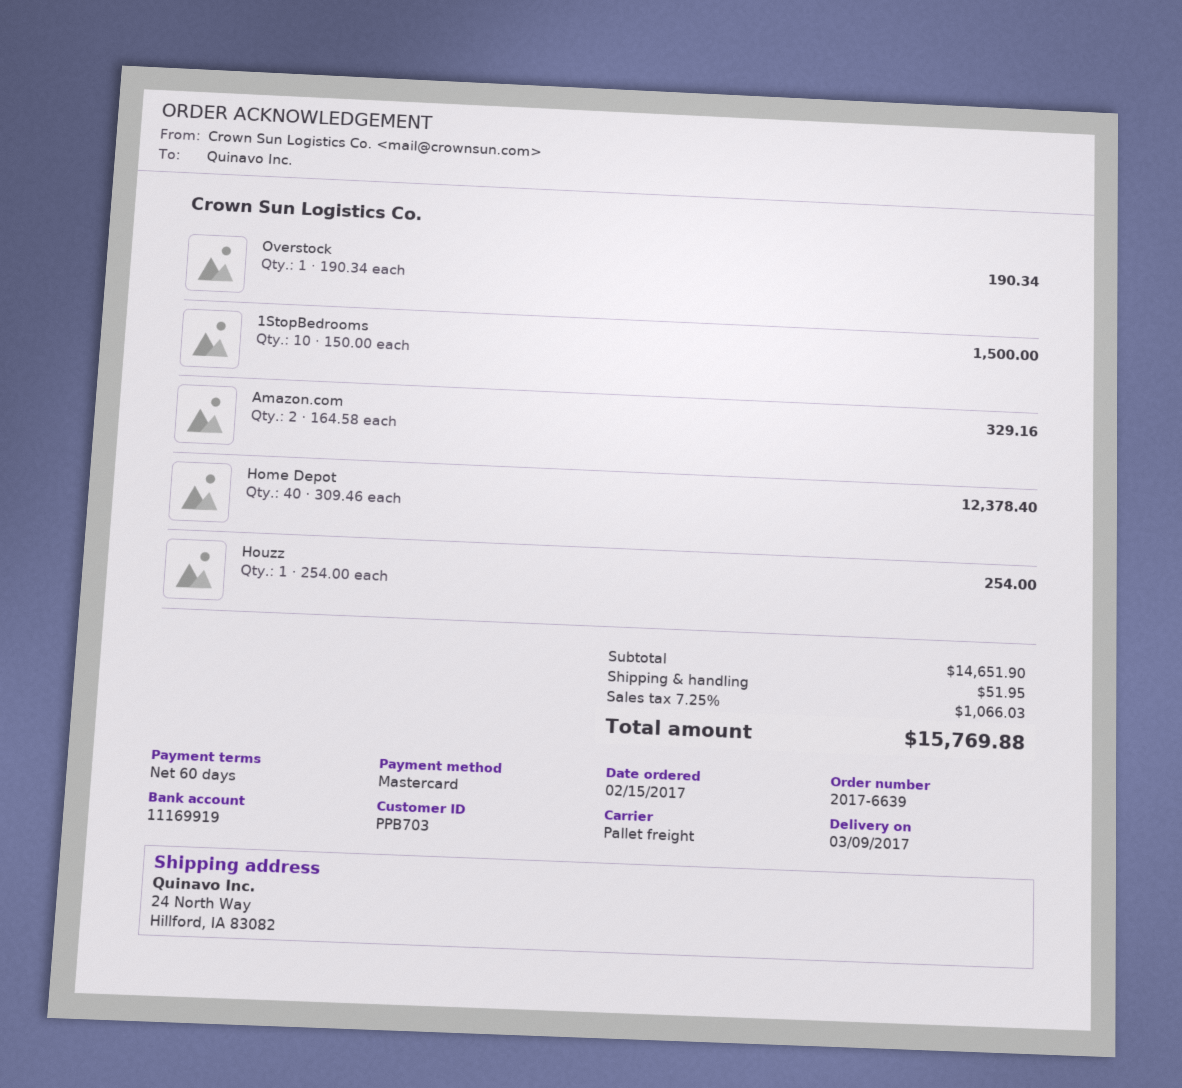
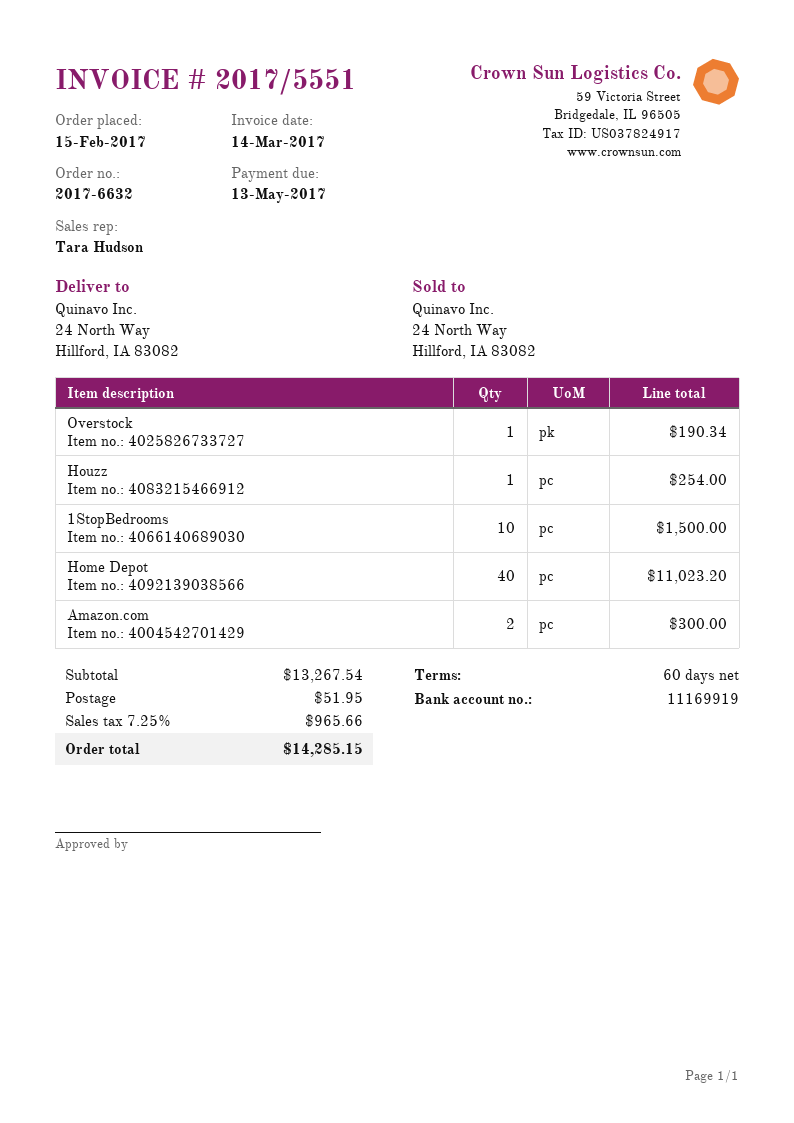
order number: 2017-6639 -> 2017-6632
Amazon.com: 2 for 329.16 -> 2 for 300.00
Home Depot: 40 for 12378.40 -> 40 for 11023.20
subtotal: 14651.90 -> 13267.54
tax: 7.25% = 1066.03 -> 7.25% = 965.66
total: 15769.88 -> 14285.15

